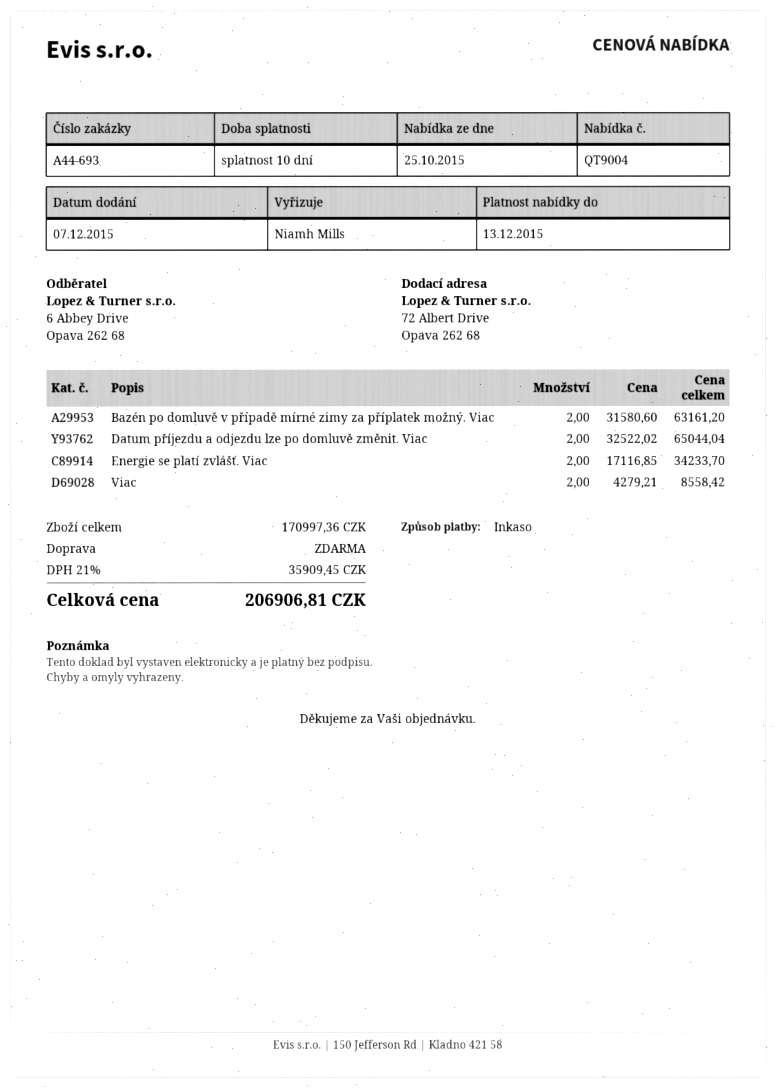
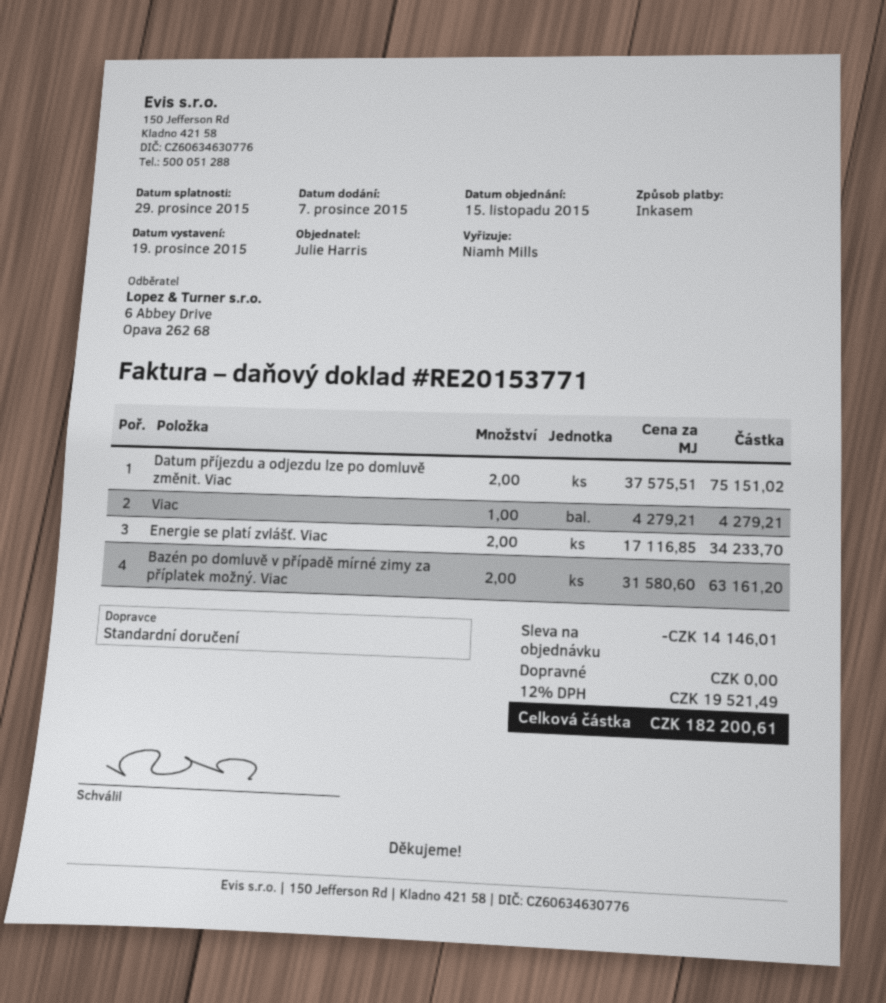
Datum příjezdu a odjezdu lze po domluvě změnit. Viac: 2 x 32522.02 = 65044.04 -> 2 x 37575.51 = 75151.02
Viac: 2 x 4279.21 = 8558.42 -> 1 x 4279.21 = 4279.21
discount: none -> 14146.01
tax: 21% = 35909.45 -> 12% = 19521.49
total: 206906.81 -> 182200.61

